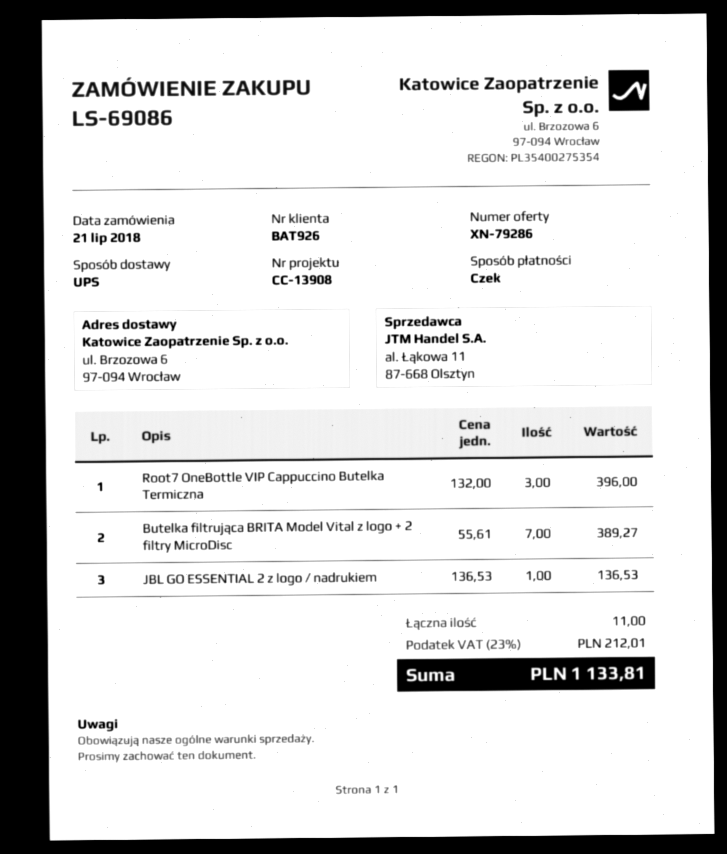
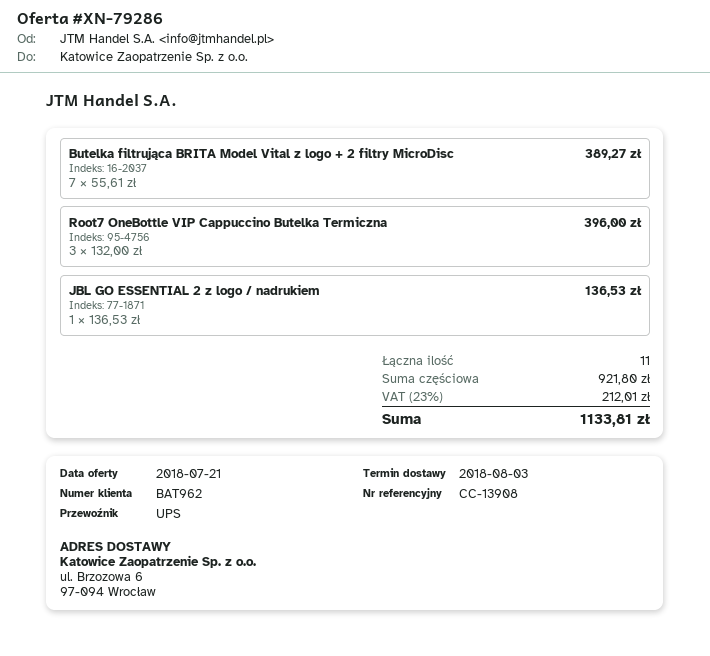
customer number: BAT926 -> BAT962

